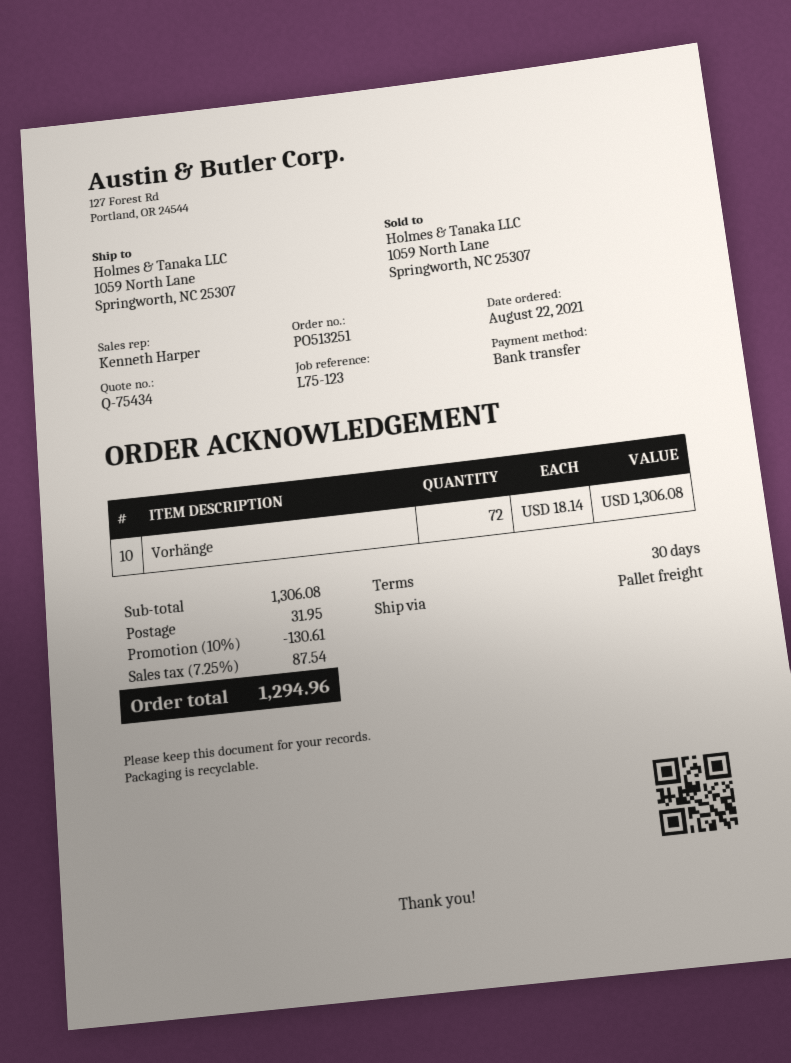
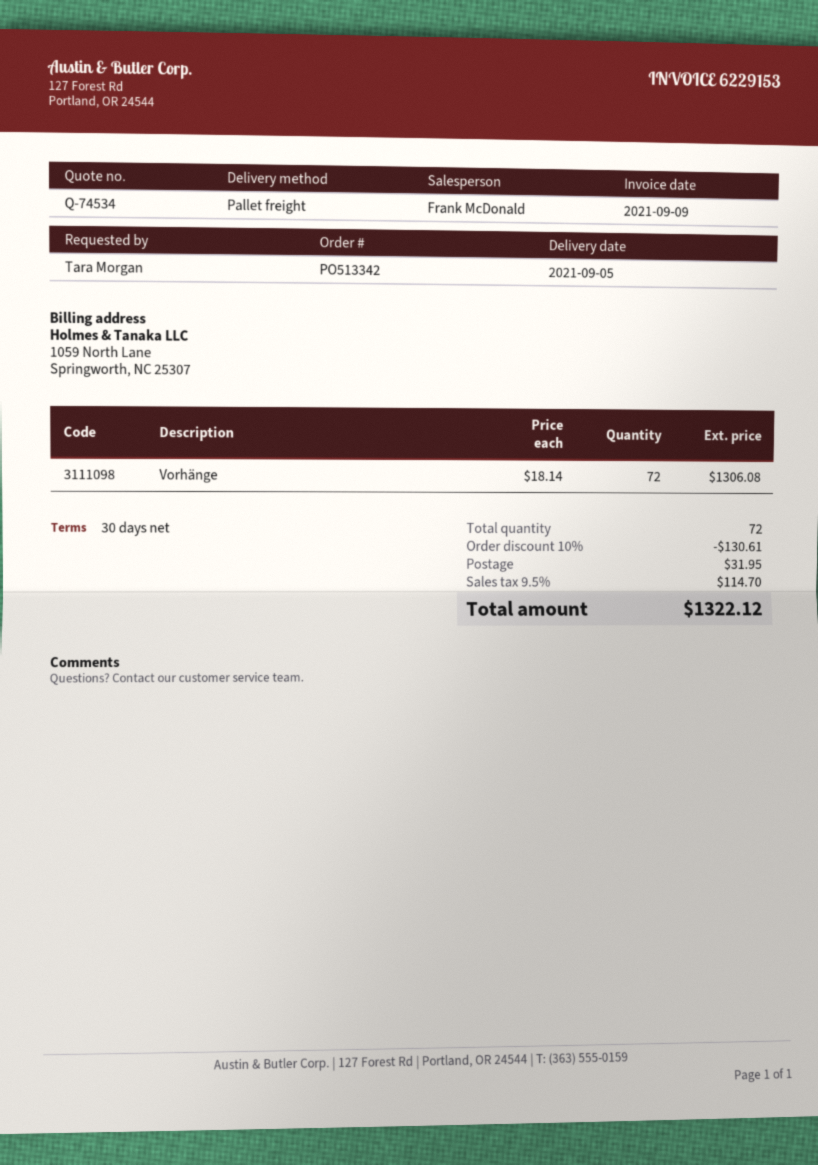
quote number: Q-75434 -> Q-74534
order number: PO513251 -> PO513342
sales rep: Kenneth Harper -> Frank McDonald
tax: 7.25% = 87.54 -> 9.5% = 114.70
total: 1294.96 -> 1322.12

